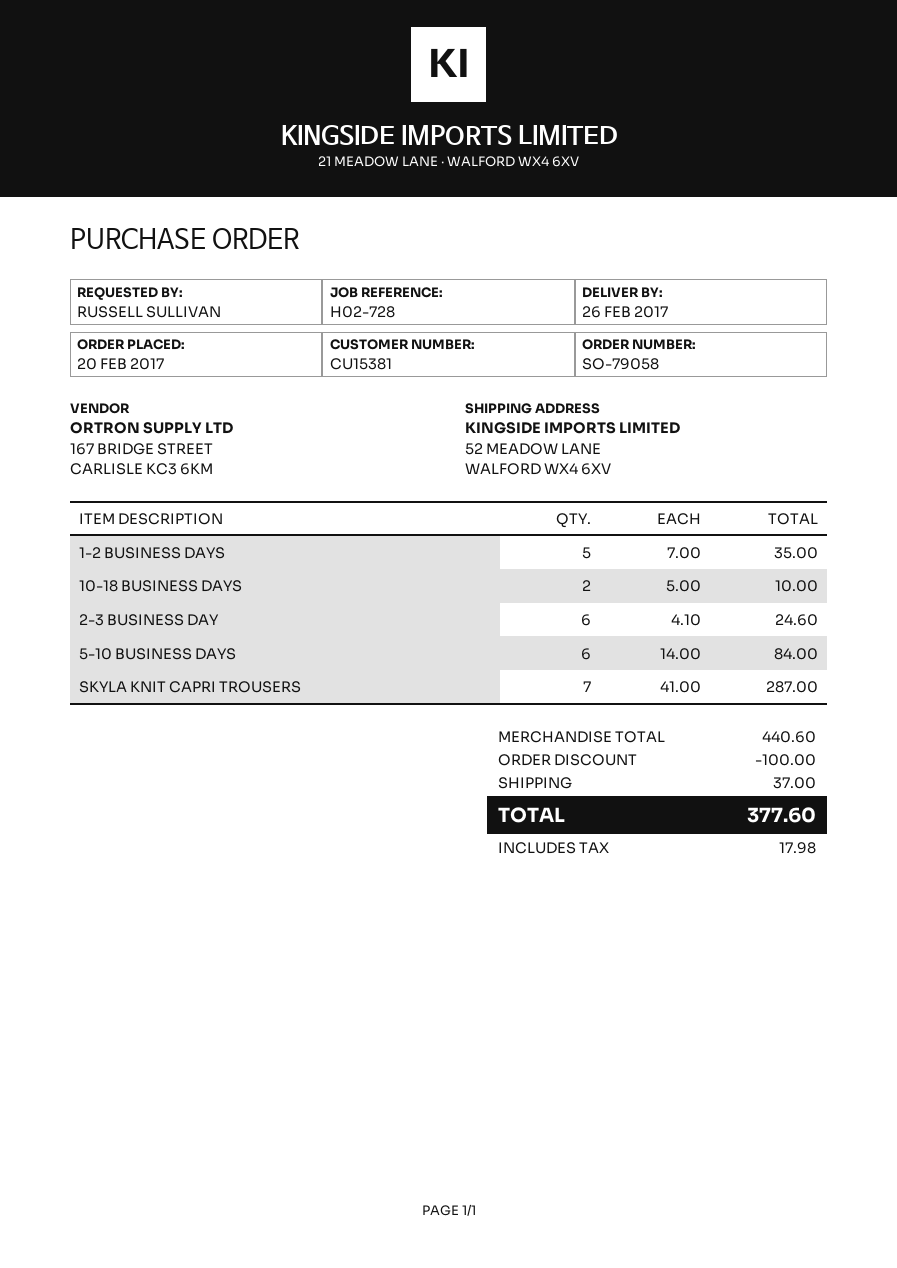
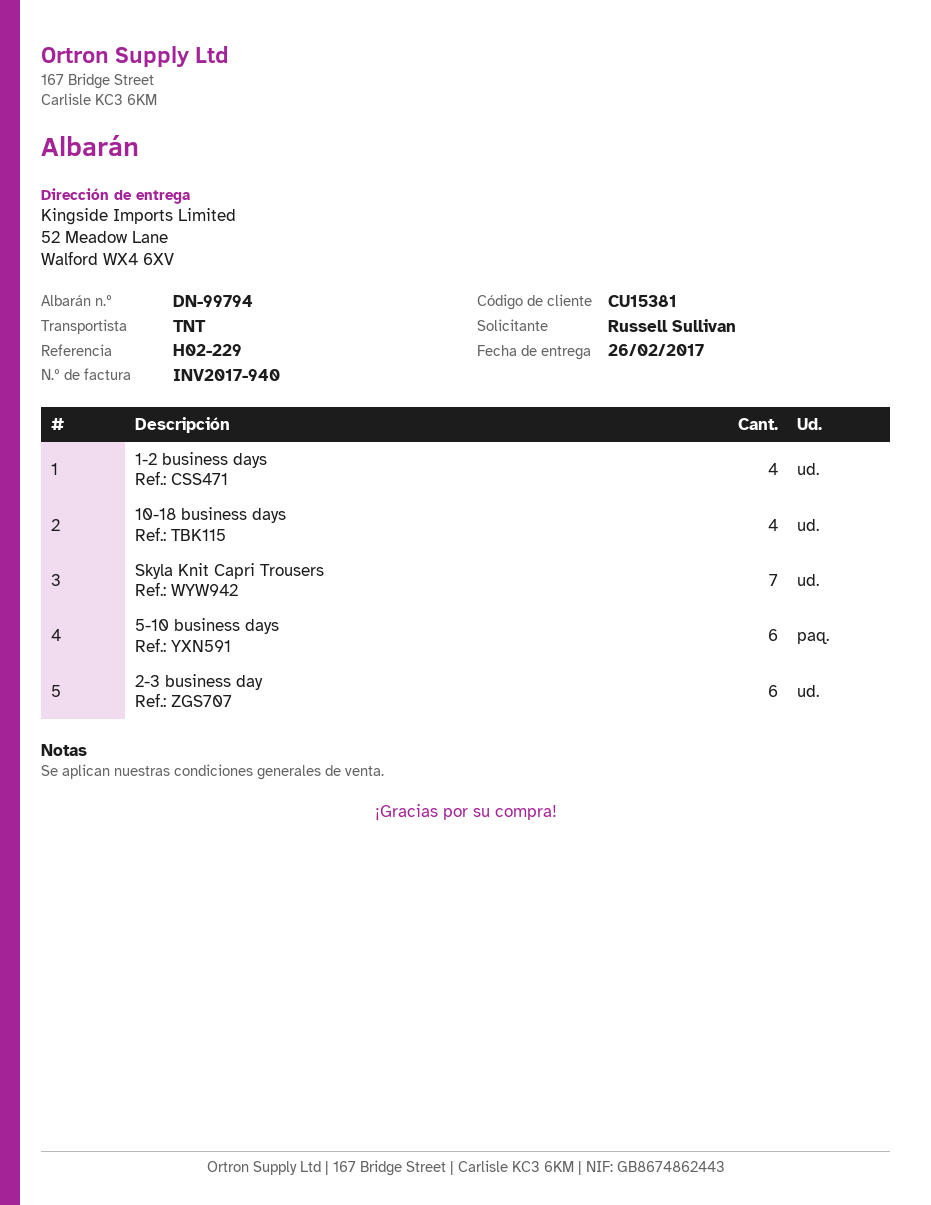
reference: H02-728 -> H02-229
1-2 BUSINESS DAYS: 5 -> 4
10-18 BUSINESS DAYS: 2 -> 4

